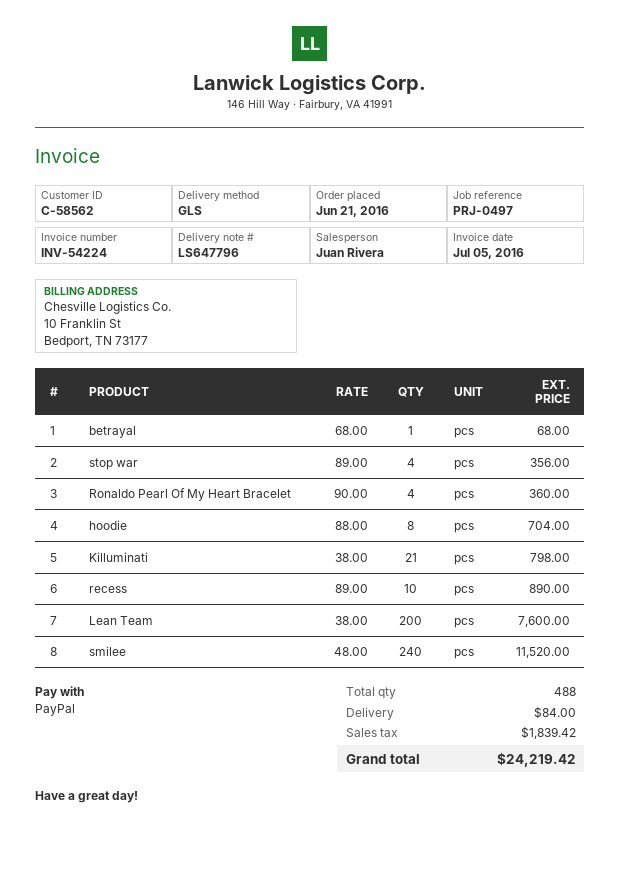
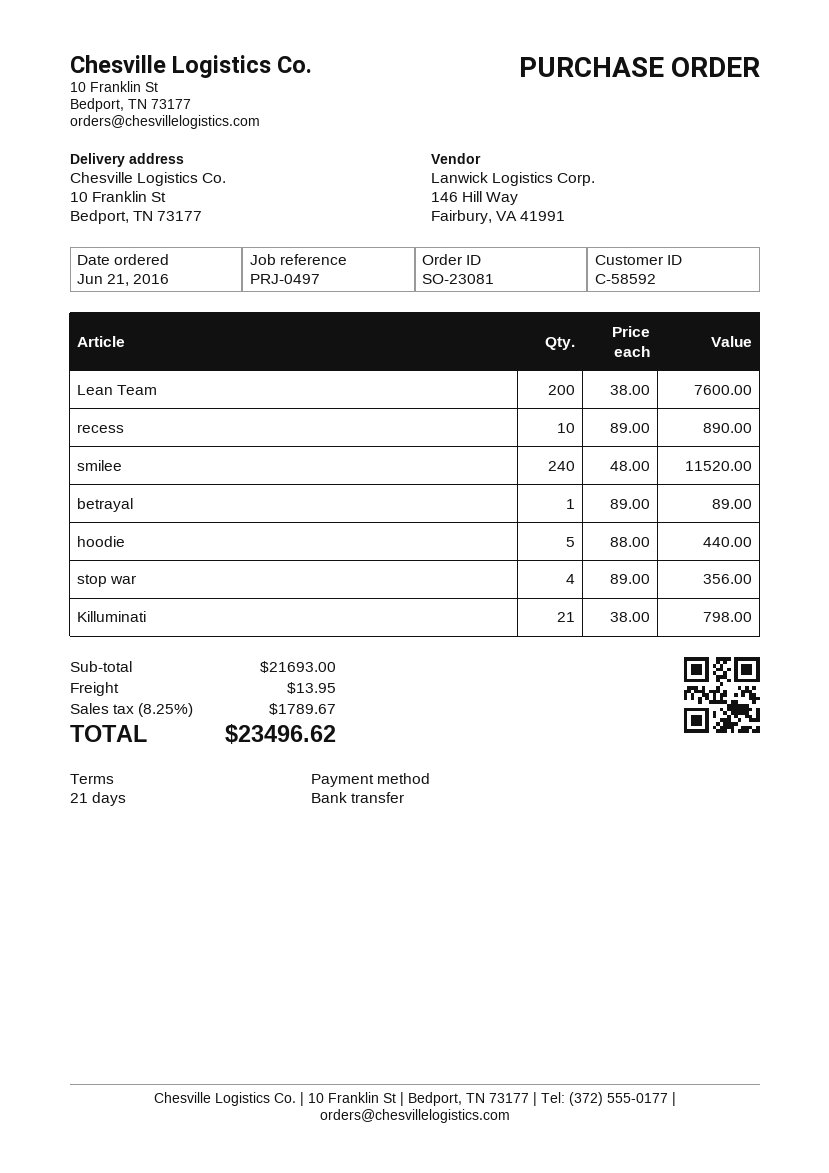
customer number: C-58562 -> C-58592
payment method: PayPal -> bank transfer
betrayal: 1 x 68.00 = 68.00 -> 1 x 89.00 = 89.00
Ronaldo Pearl Of My Heart Bracelet: 4 x 90.00 = 360.00 -> none
hoodie: 8 x 88.00 = 704.00 -> 5 x 88.00 = 440.00
shipping: 84.00 -> 13.95
tax: 1839.42 -> 1789.67
total: 24219.42 -> 23496.62

